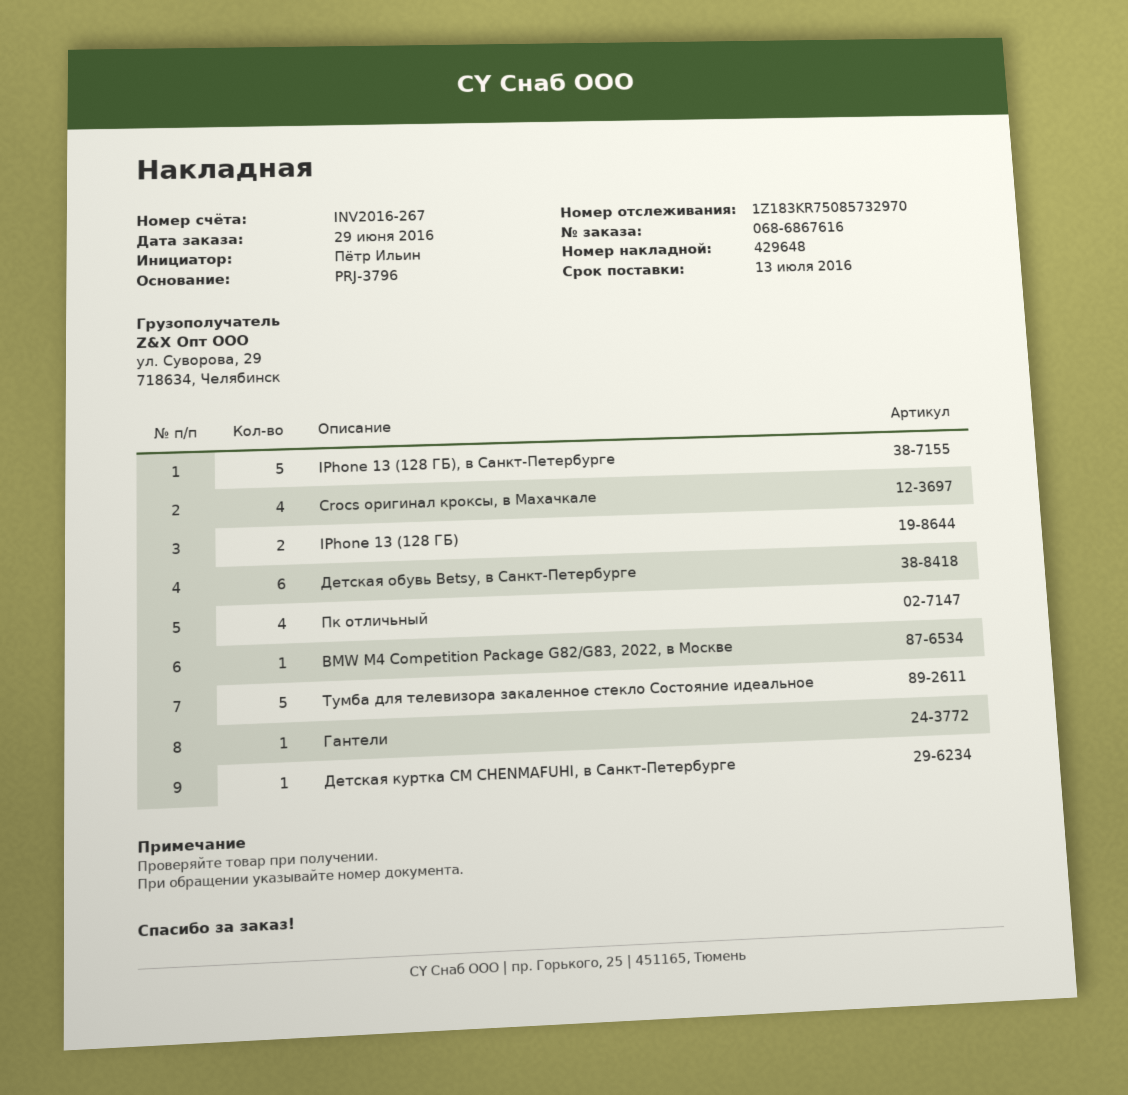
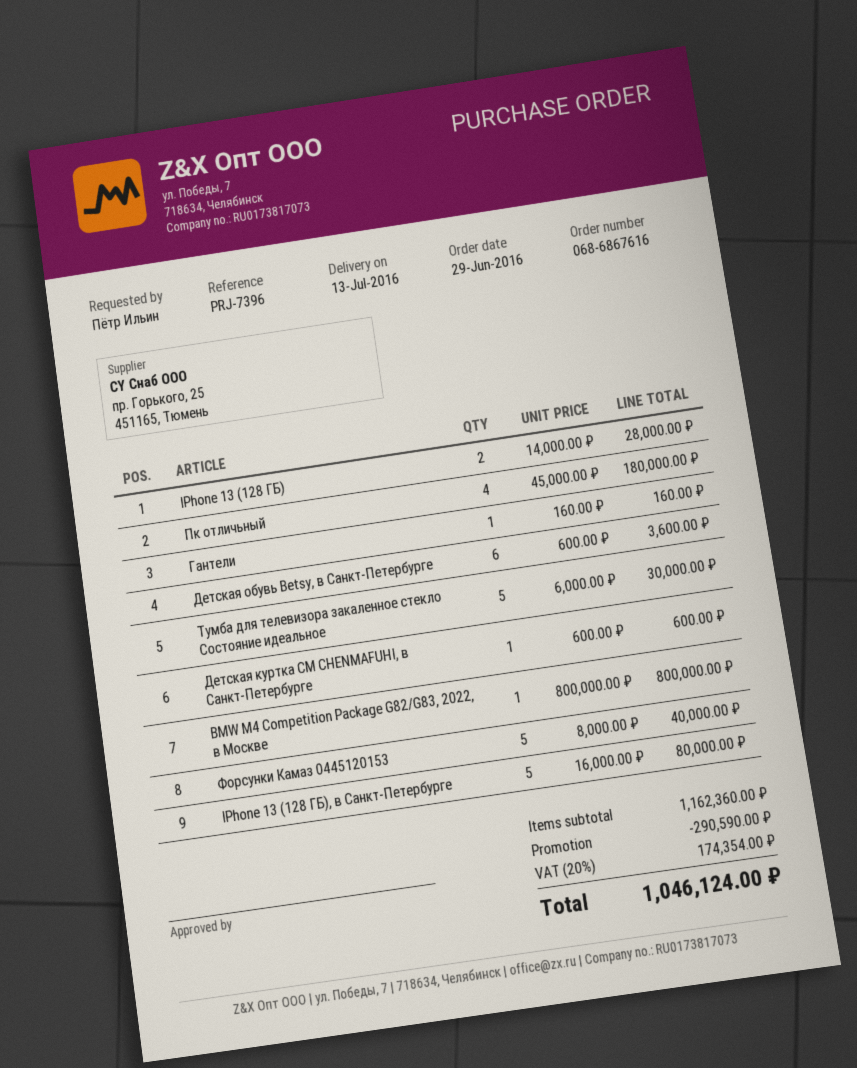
reference: PRJ-3796 -> PRJ-7396
Crocs оригинал кроксы, в Махачкале: 4 -> none
Форсунки Камаз 0445120153: none -> 5

